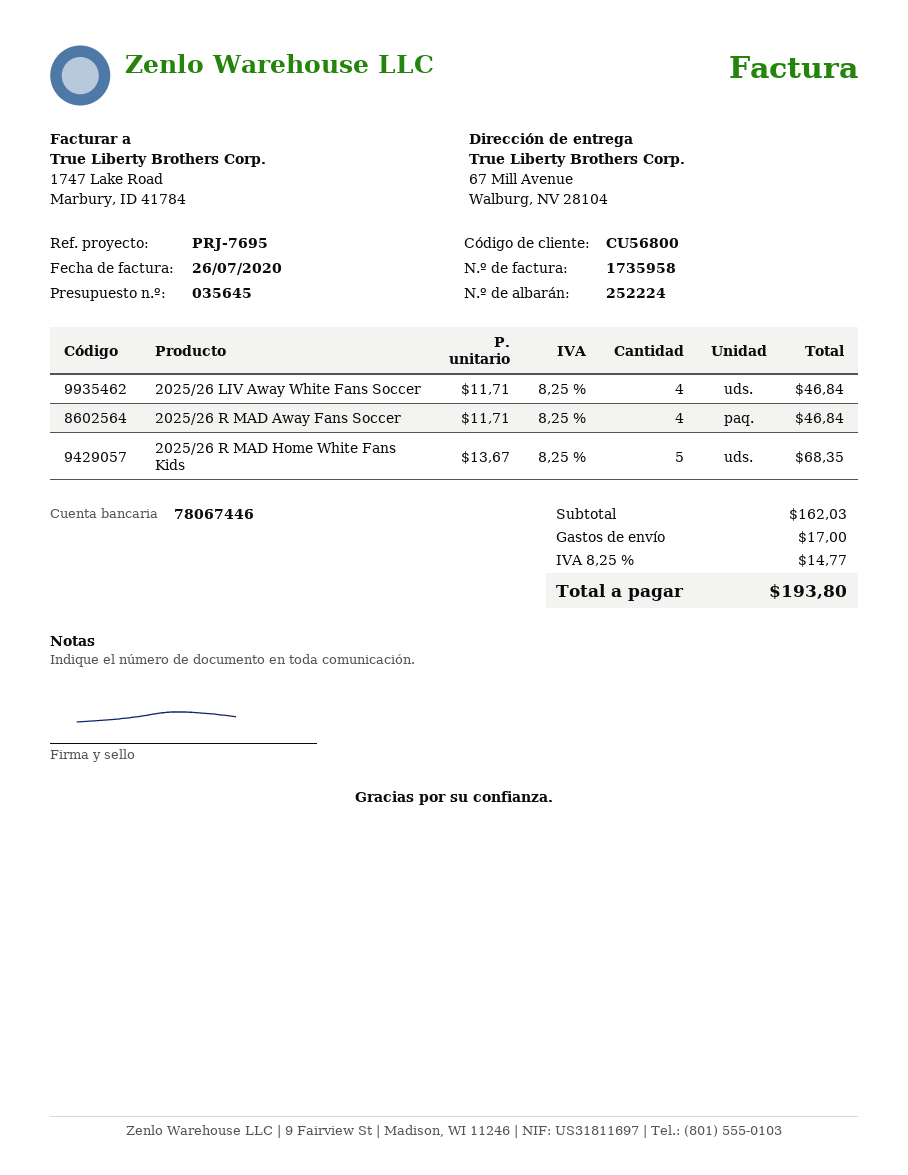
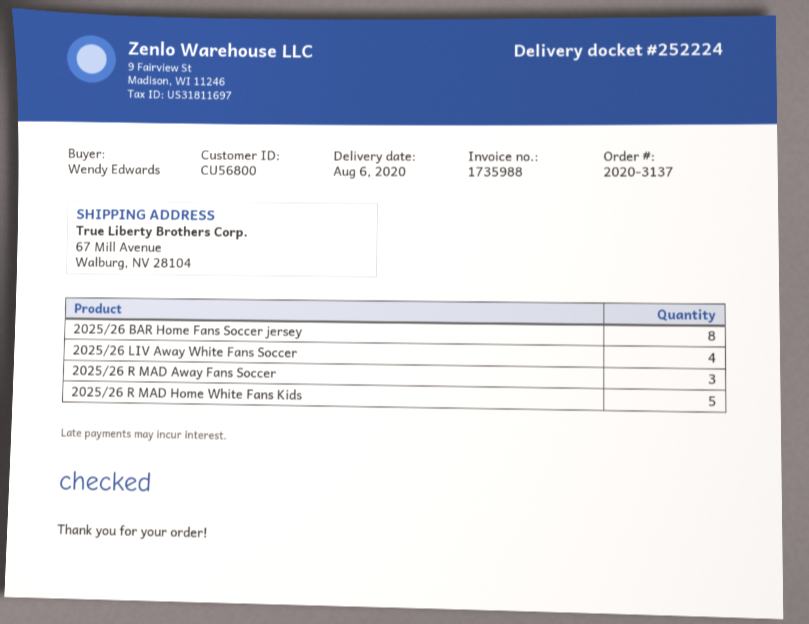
invoice number: 1735958 -> 1735988
2025/26 R MAD Away Fans Soccer: 4 -> 3
2025/26 BAR Home Fans Soccer jersey: none -> 8

